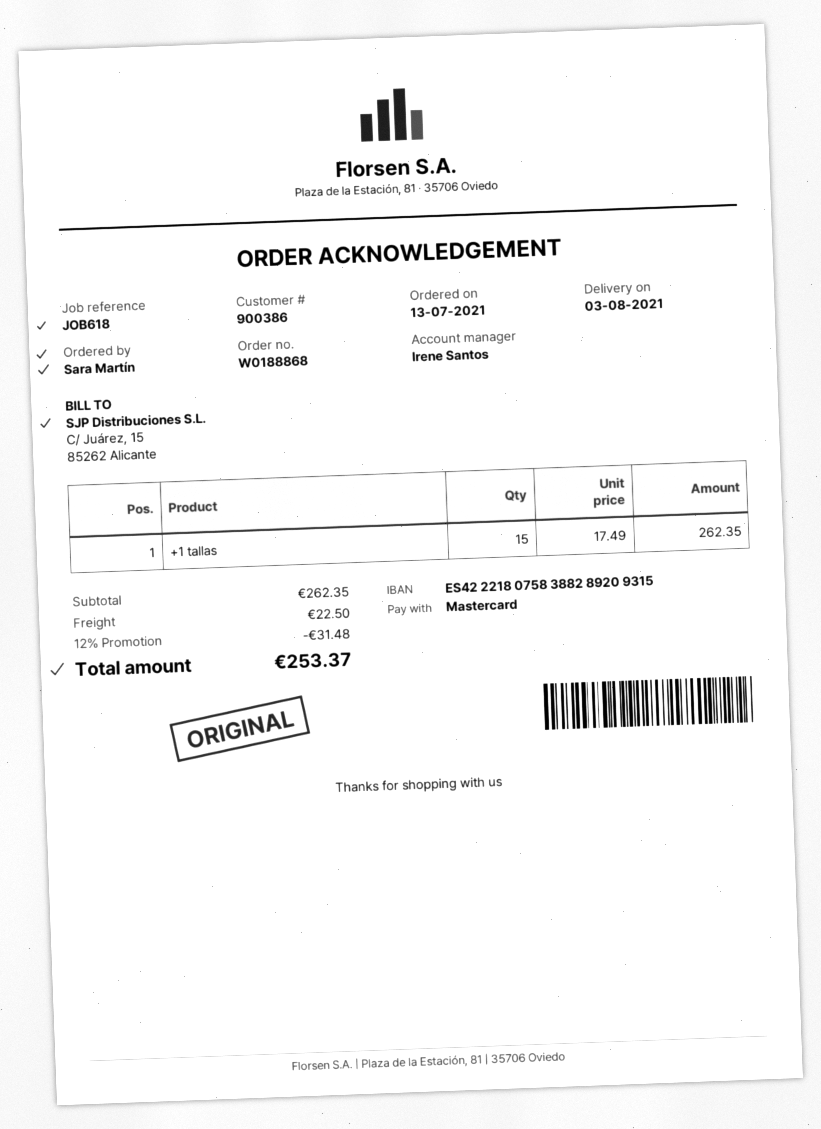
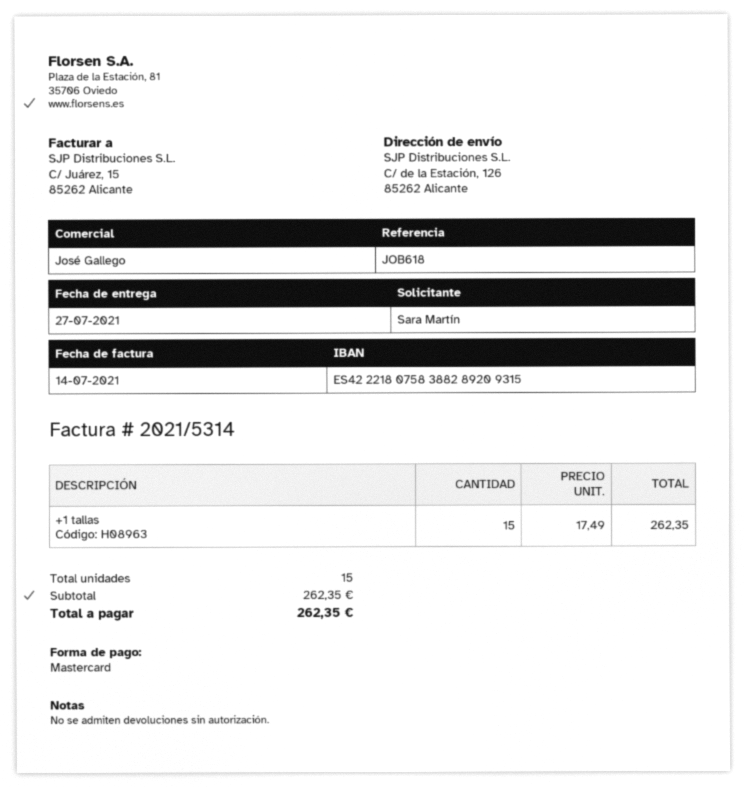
delivery date: 2021-08-03 -> 2021-07-27
sales rep: Irene Santos -> José Gallego
discount: 12% = 31.48 -> none
shipping: 22.50 -> none
total: 253.37 -> 262.35

